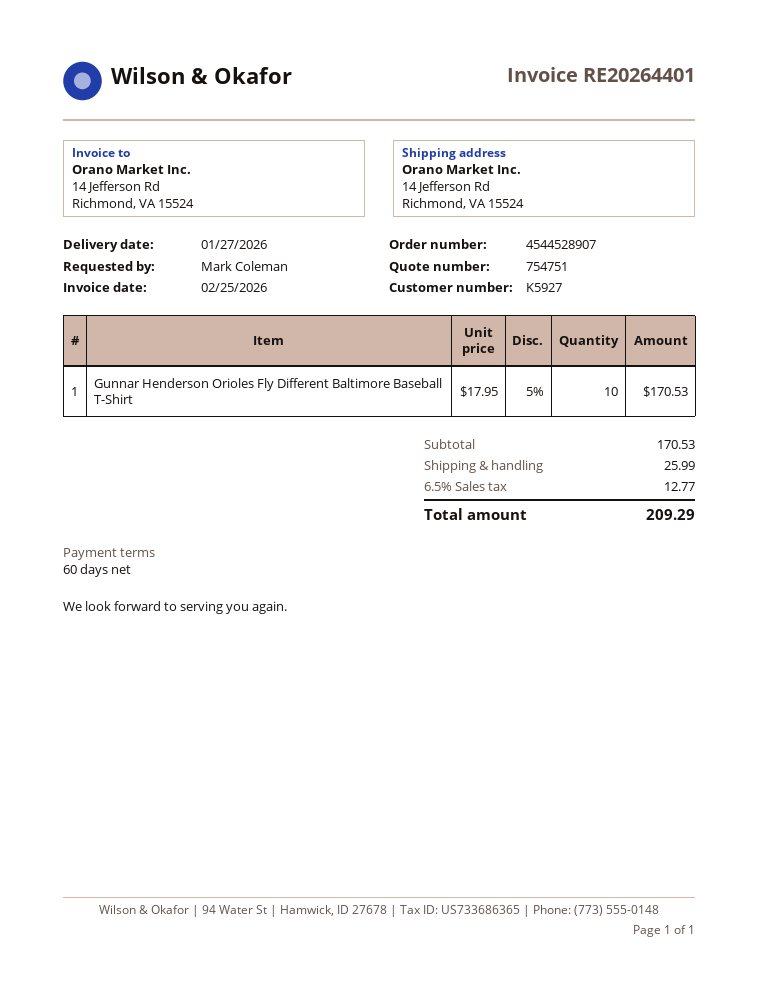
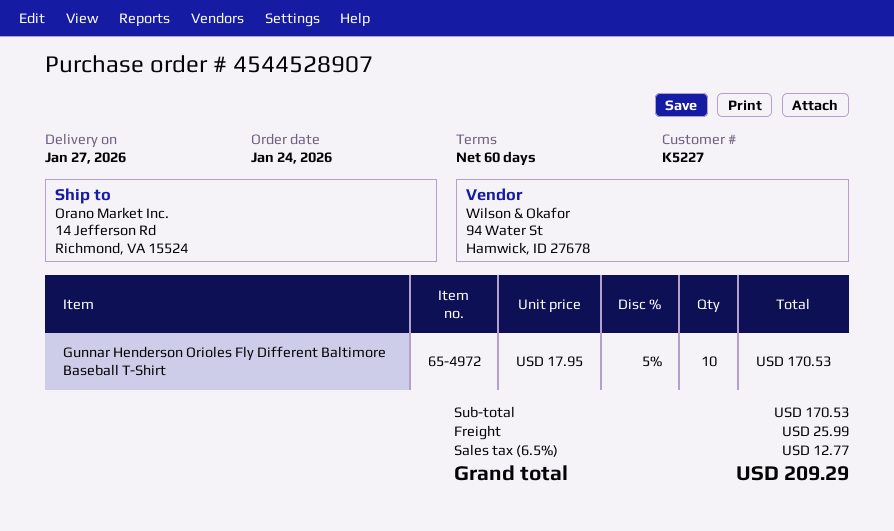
customer number: K5927 -> K5227

